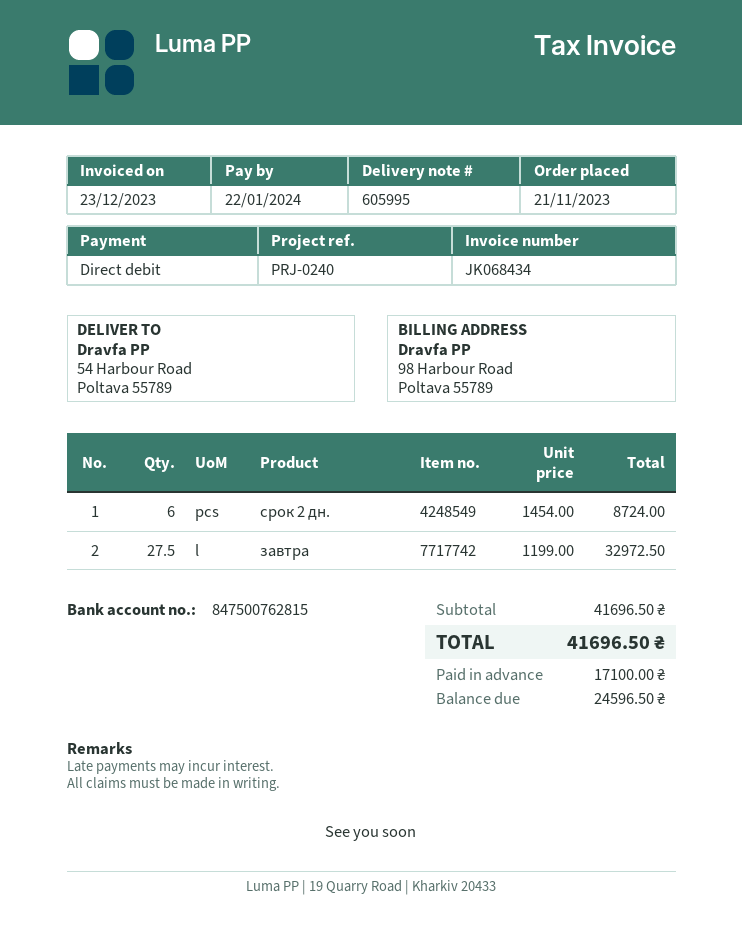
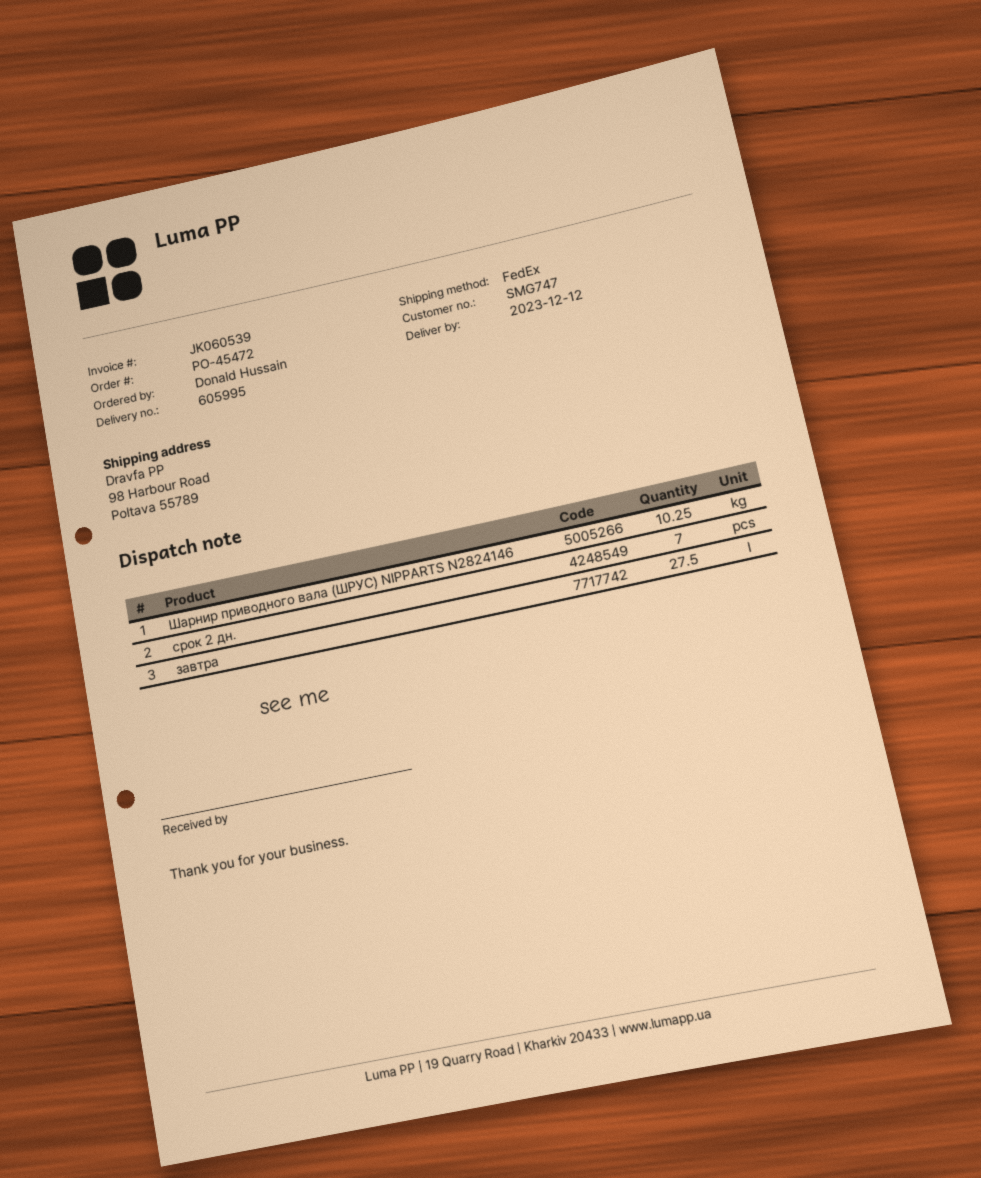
invoice number: JK068434 -> JK060539
ship to: 54 Harbour Road, Poltava 55789 -> 98 Harbour Road, Poltava 55789
срок 2 дн.: 6 -> 7
Шарнир приводного вала (ШРУС) NIPPARTS N2824146: none -> 10.25

